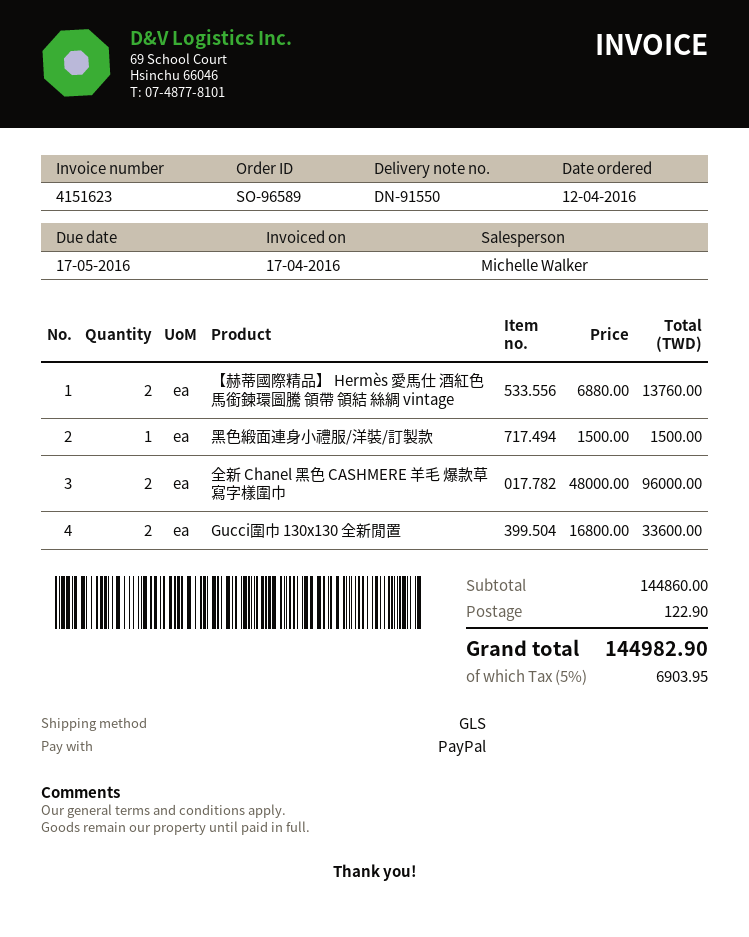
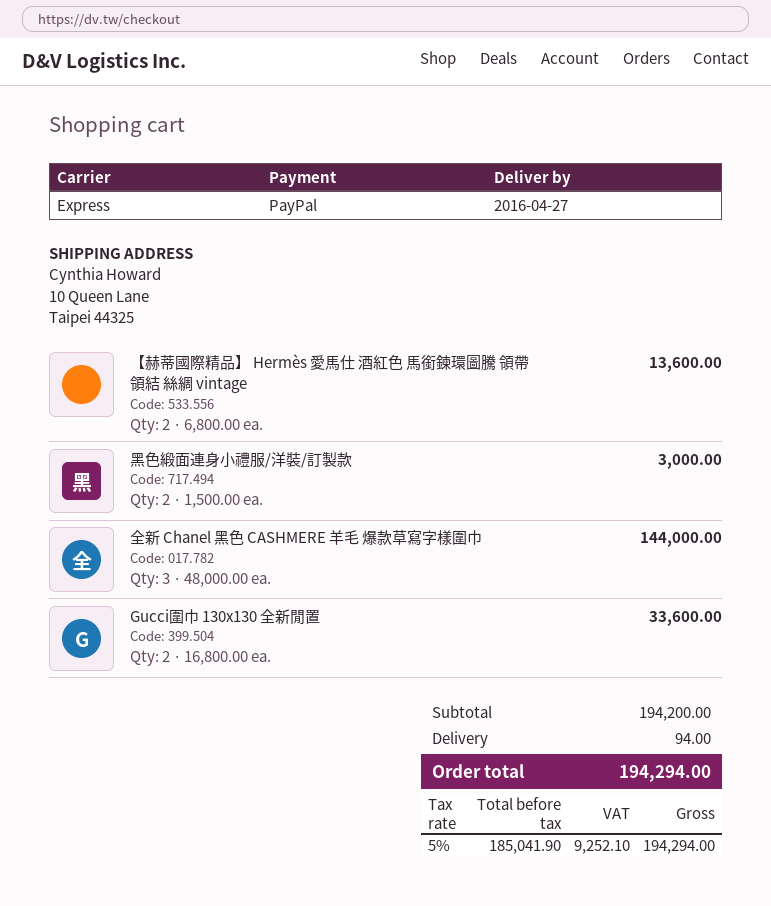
shipping method: GLS -> express
【赫蒂國際精品】 Hermès 愛馬仕 酒紅色 馬銜鍊環圖騰 領帶 領結 絲綢 vintage: 2 x 6880.00 = 13760.00 -> 2 x 6800.00 = 13600.00
黑色緞面連身小禮服/洋裝/訂製款: 1 x 1500.00 = 1500.00 -> 2 x 1500.00 = 3000.00
全新 Chanel 黑色 CASHMERE 羊毛 爆款草寫字樣圍巾: 2 x 48000.00 = 96000.00 -> 3 x 48000.00 = 144000.00
subtotal: 144860.00 -> 194200.00
shipping: 122.90 -> 94.00
tax: 5% = 6903.95 -> 5% = 9252.10
total: 144982.90 -> 194294.00

